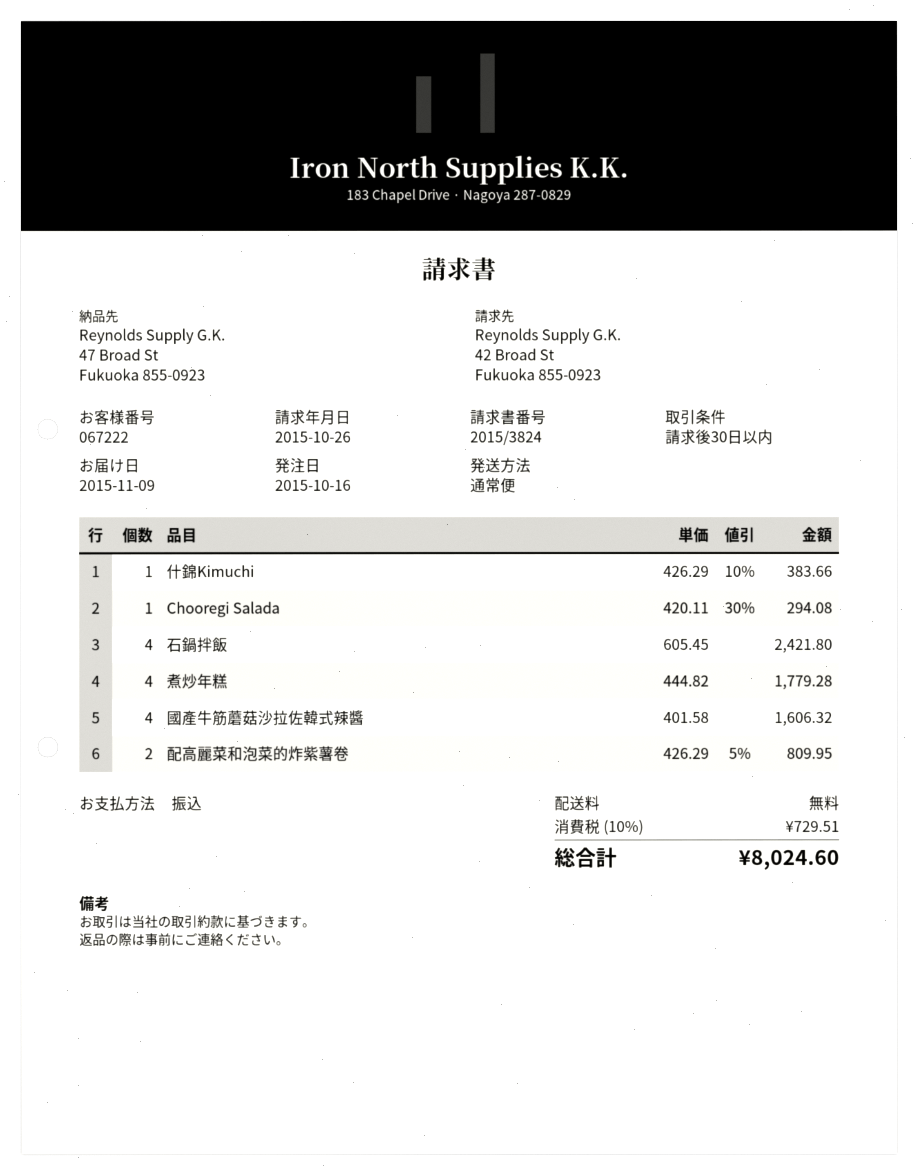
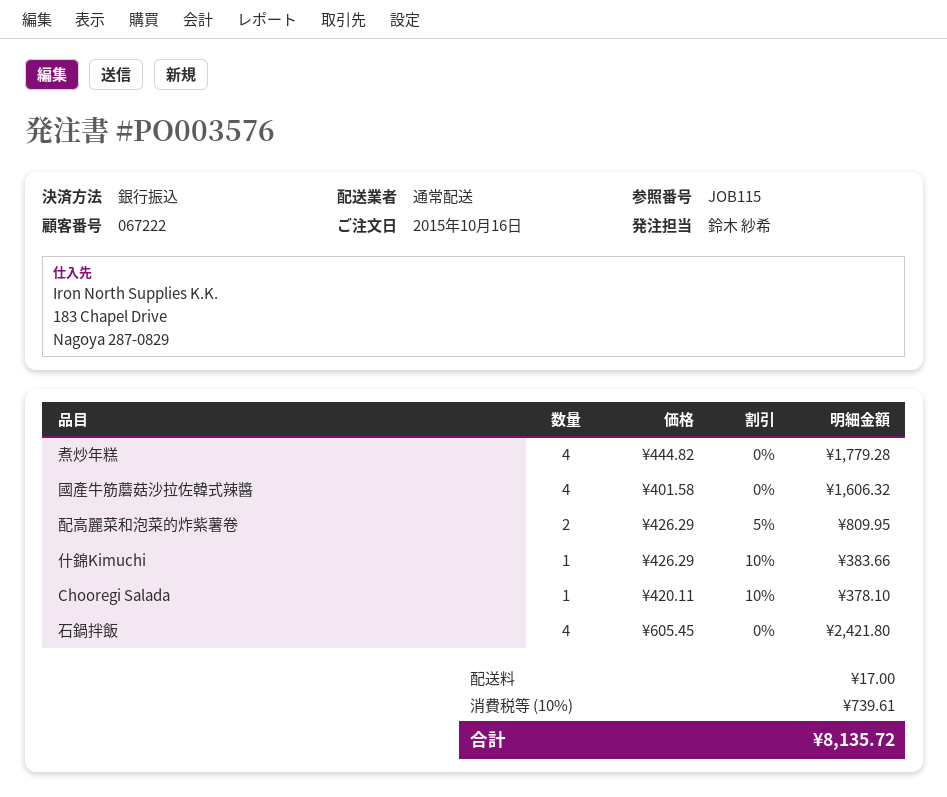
Chooregi Salada: 1 x 420.11 - 30% = 294.08 -> 1 x 420.11 - 10% = 378.10
shipping: 0.00 -> 17.00
tax: 10% = 729.51 -> 10% = 739.61
total: 8024.60 -> 8135.72

